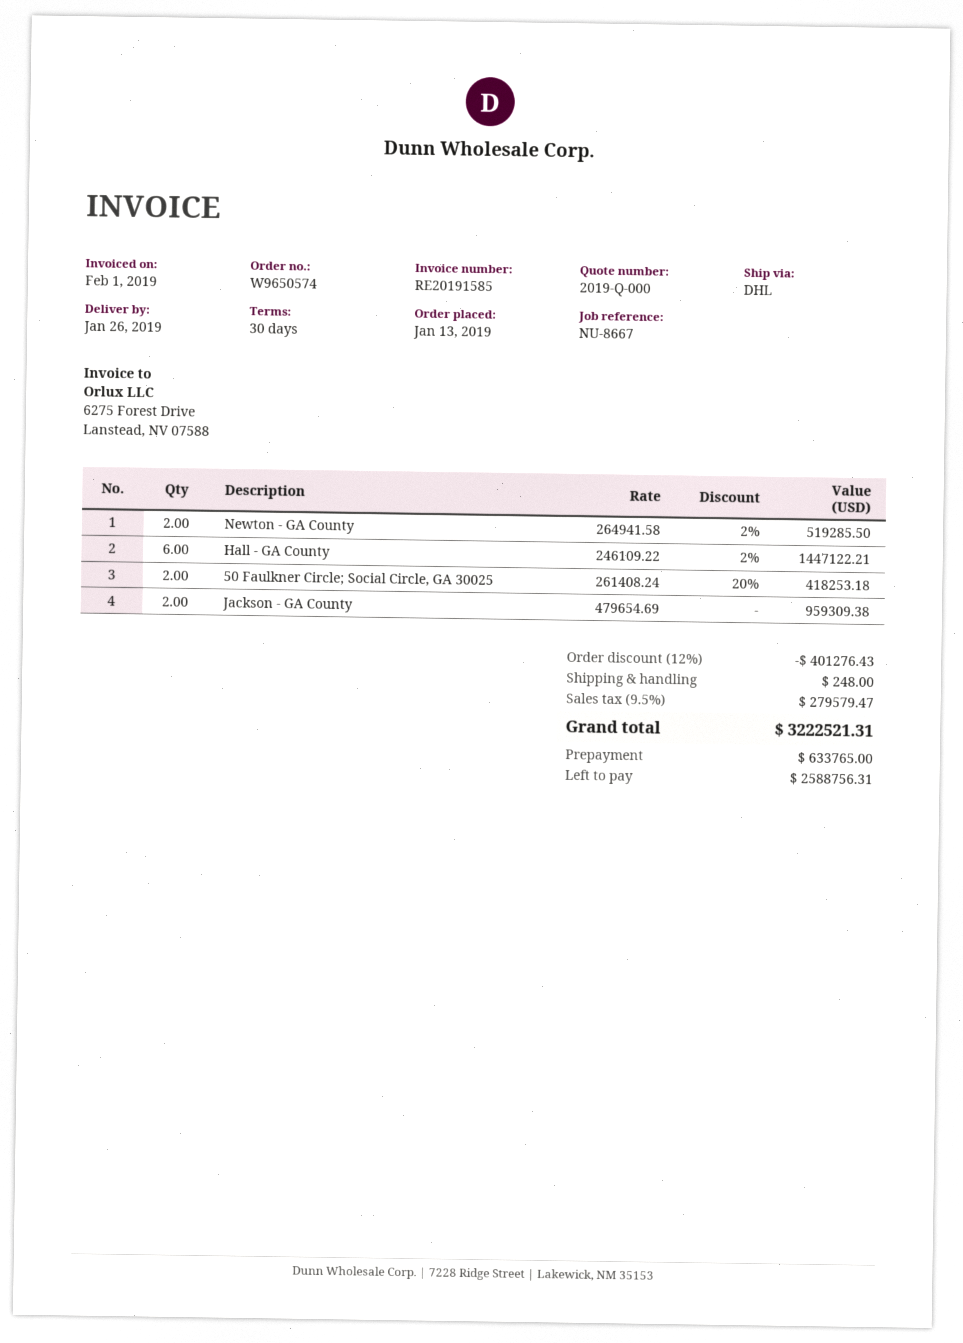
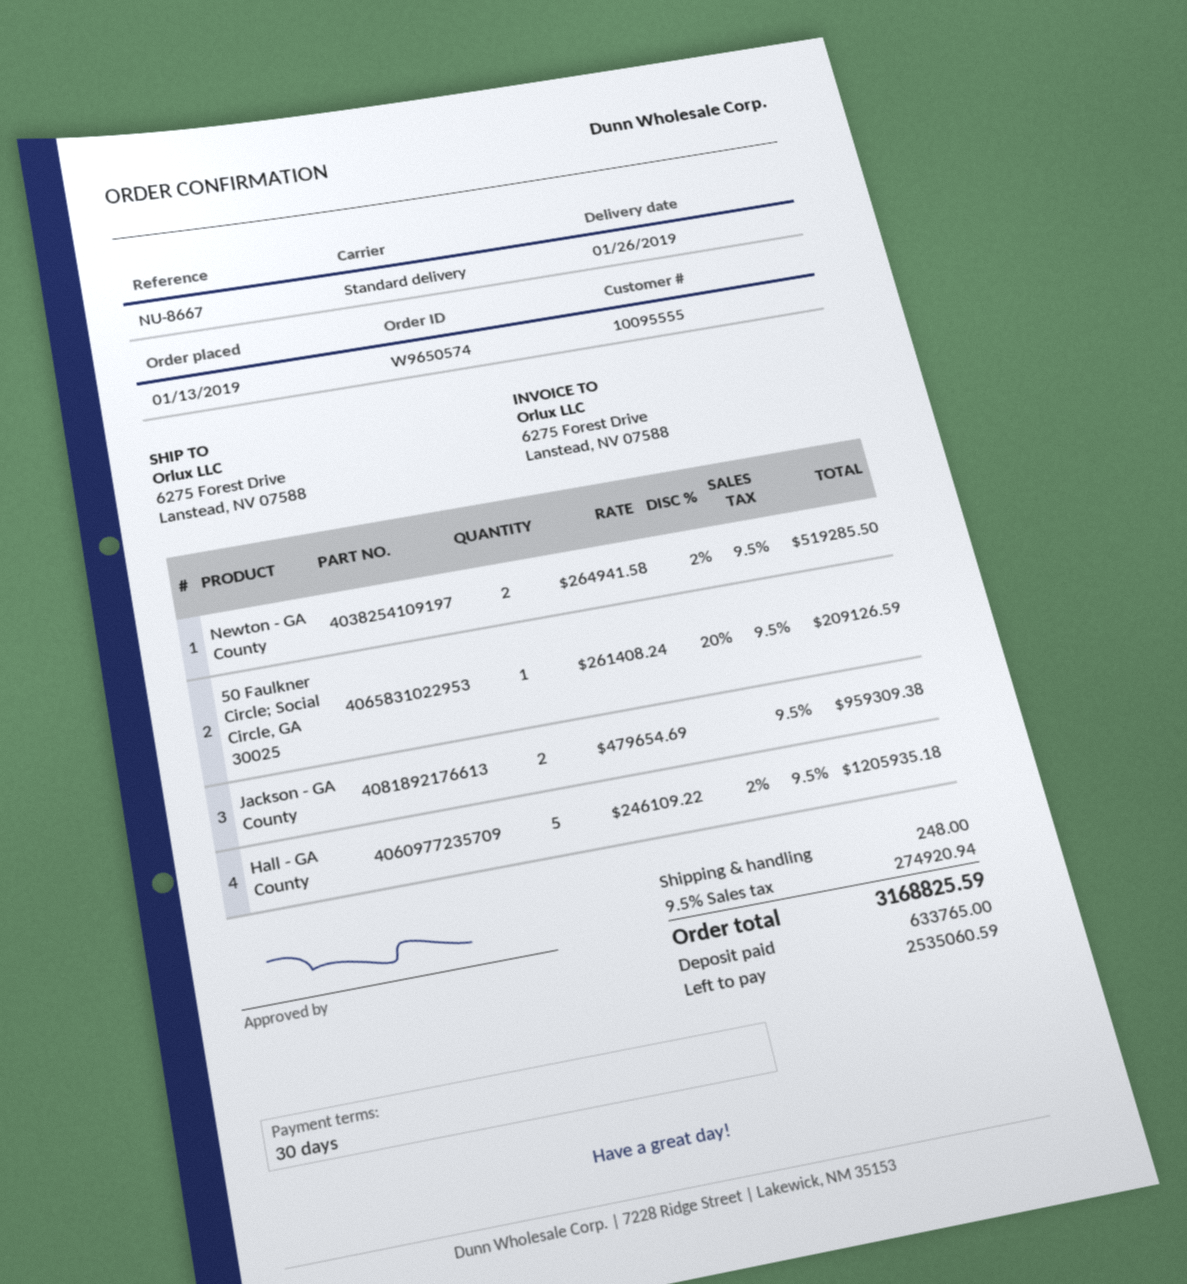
shipping method: DHL -> standard
Hall - GA County: 6 x 246109.22 - 2% = 1447122.21 -> 5 x 246109.22 - 2% = 1205935.18
50 Faulkner Circle; Social Circle, GA 30025: 2 x 261408.24 - 20% = 418253.18 -> 1 x 261408.24 - 20% = 209126.59
discount: 12% = 401276.43 -> none
tax: 9.5% = 279579.47 -> 9.5% = 274920.94
total: 3222521.31 -> 3168825.59
balance: 2588756.31 -> 2535060.59

